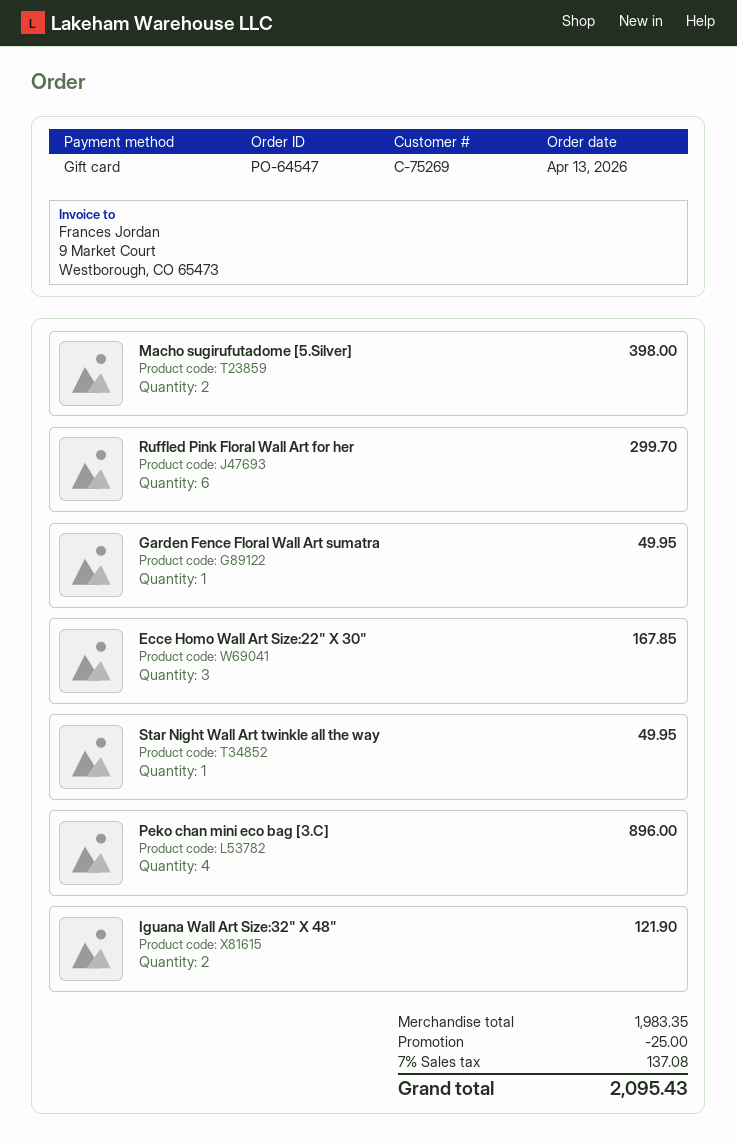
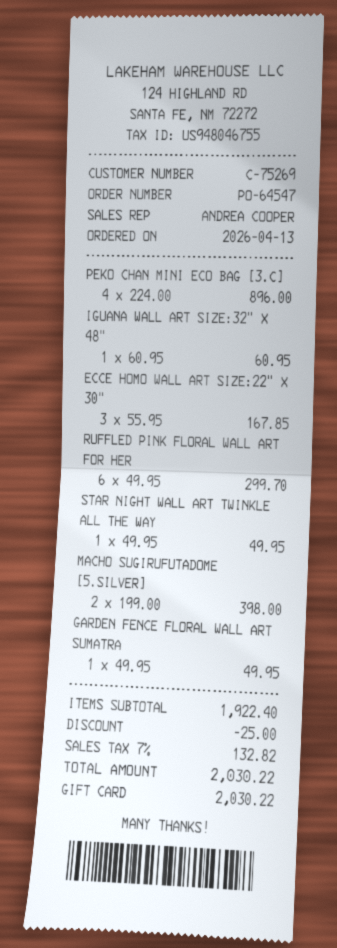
Iguana Wall Art Size:32" X 48": 2 for 121.90 -> 1 for 60.95
subtotal: 1983.35 -> 1922.40
tax: 7% = 137.08 -> 7% = 132.82
total: 2095.43 -> 2030.22

